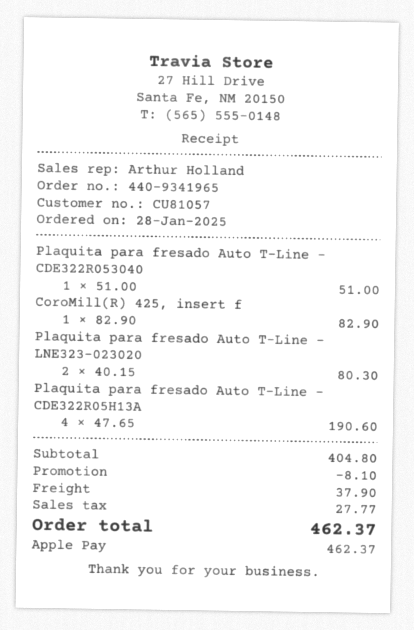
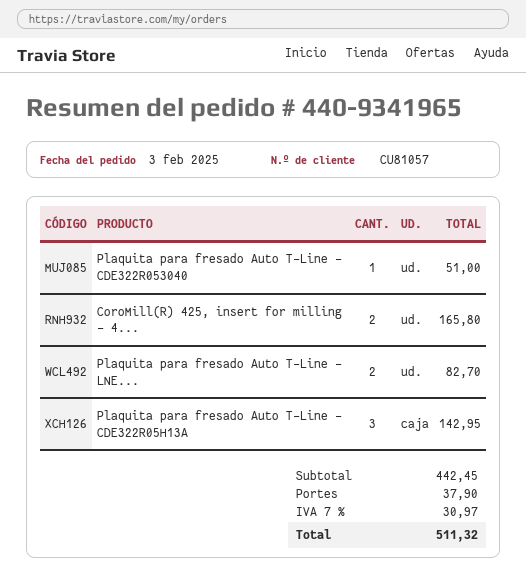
order date: 2025-01-28 -> 2025-02-03
CoroMill(R) 425, insert f: 1 for 82.90 -> 2 for 165.80
Plaquita para fresado Auto T-Line - LNE323-023020: 2 for 80.30 -> 2 for 82.70
Plaquita para fresado Auto T-Line - CDE322R05H13A: 4 for 190.60 -> 3 for 142.95
subtotal: 404.80 -> 442.45
discount: 8.10 -> none
tax: 27.77 -> 30.97
total: 462.37 -> 511.32

